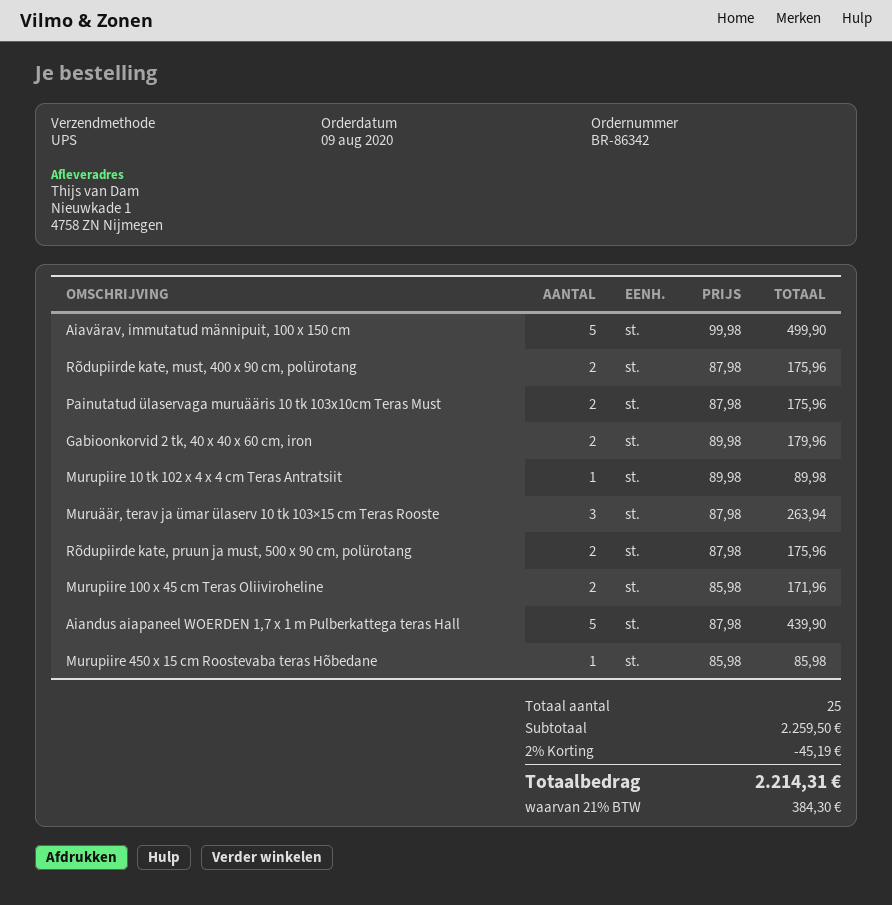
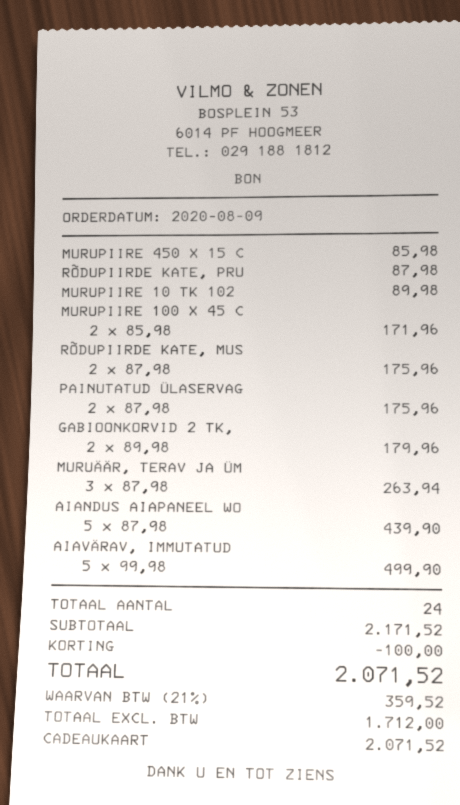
Rõdupiirde kate, pruun ja must, 500 x 90 cm, polürotang: 2 x 87.98 = 175.96 -> 1 x 87.98 = 87.98
total quantity: 25 -> 24
subtotal: 2259.50 -> 2171.52
discount: 45.19 -> 100.00
tax: 21% = 384.30 -> 21% = 359.52
total: 2214.31 -> 2071.52

